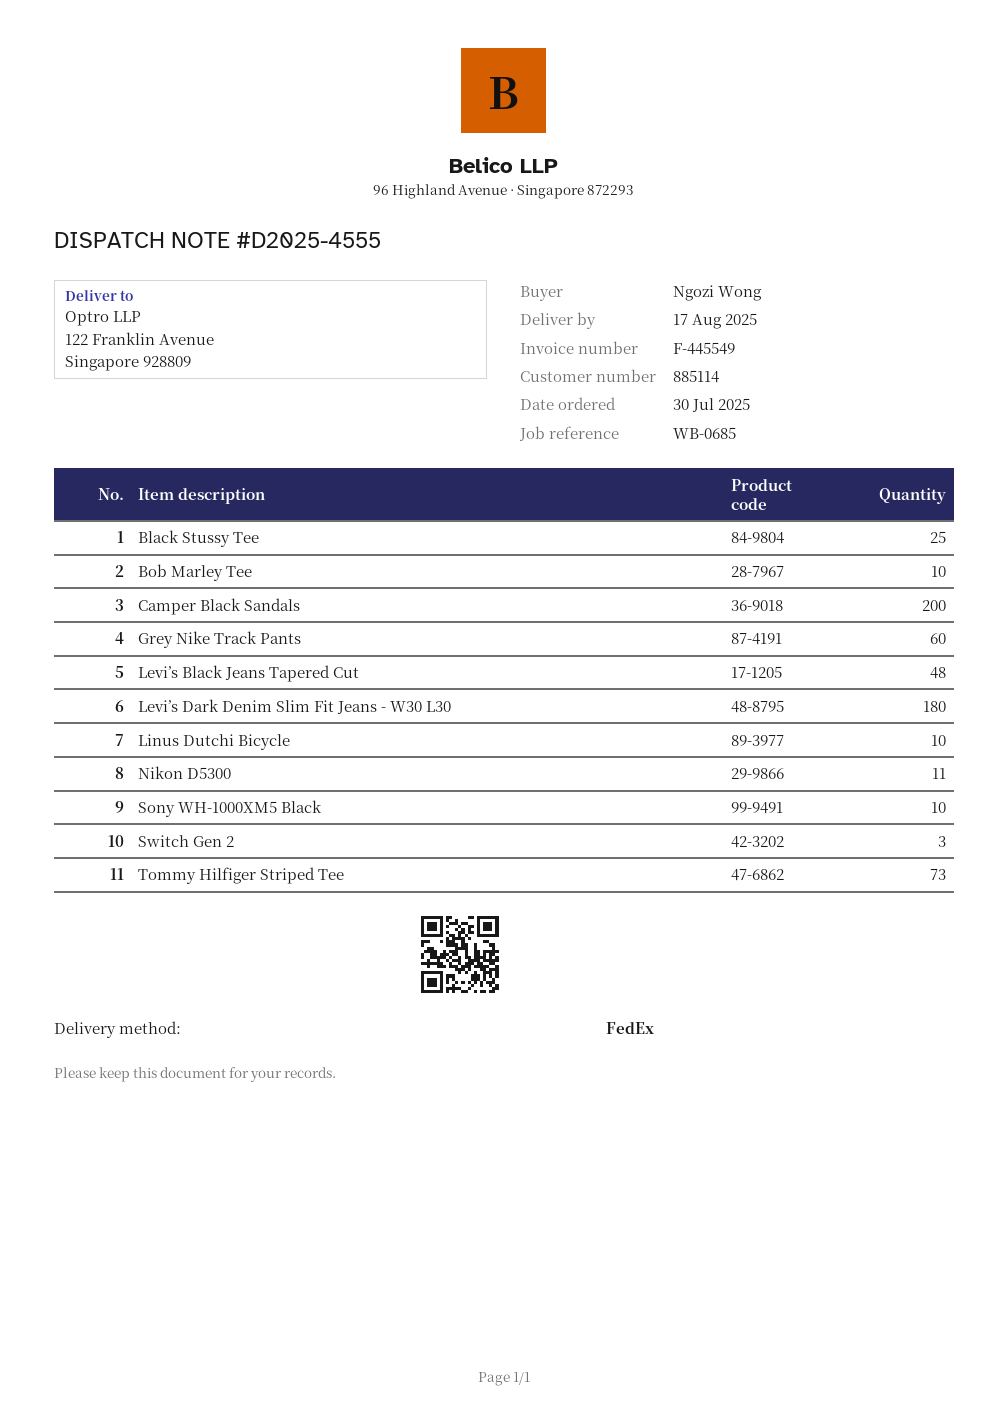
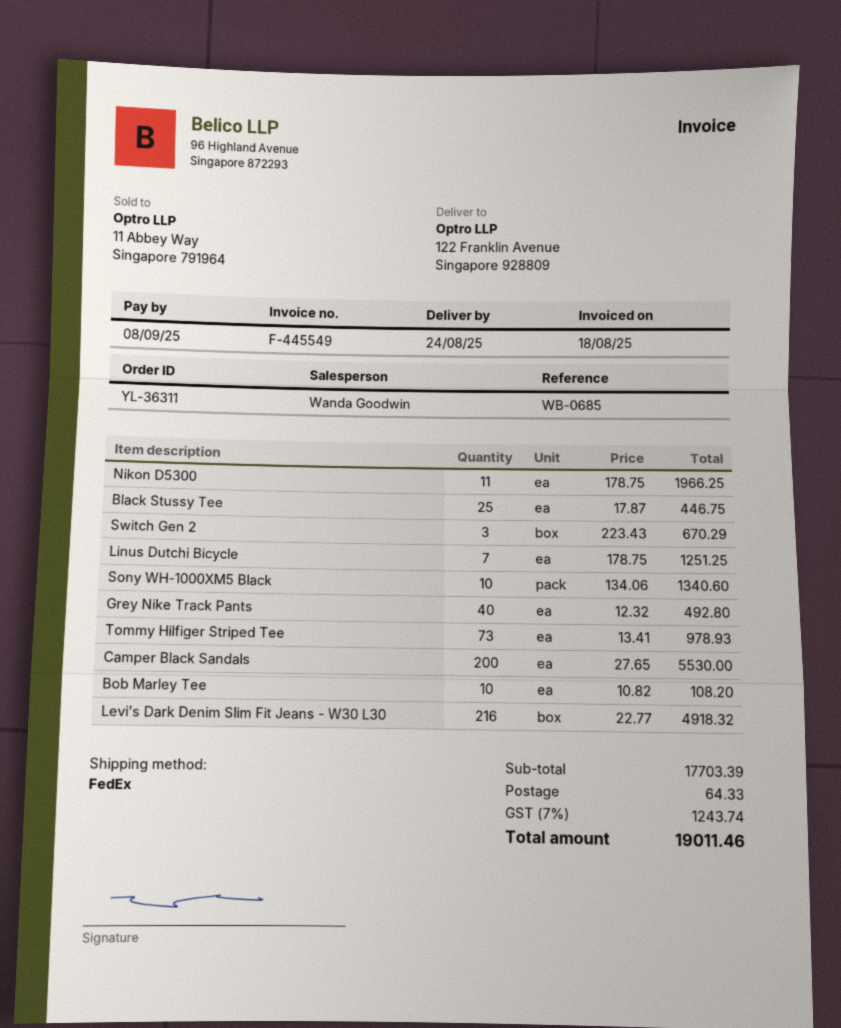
delivery date: 2025-08-17 -> 2025-08-24
Grey Nike Track Pants: 60 -> 40
Levi’s Black Jeans Tapered Cut: 48 -> none
Levi’s Dark Denim Slim Fit Jeans - W30 L30: 180 -> 216
Linus Dutchi Bicycle: 10 -> 7

